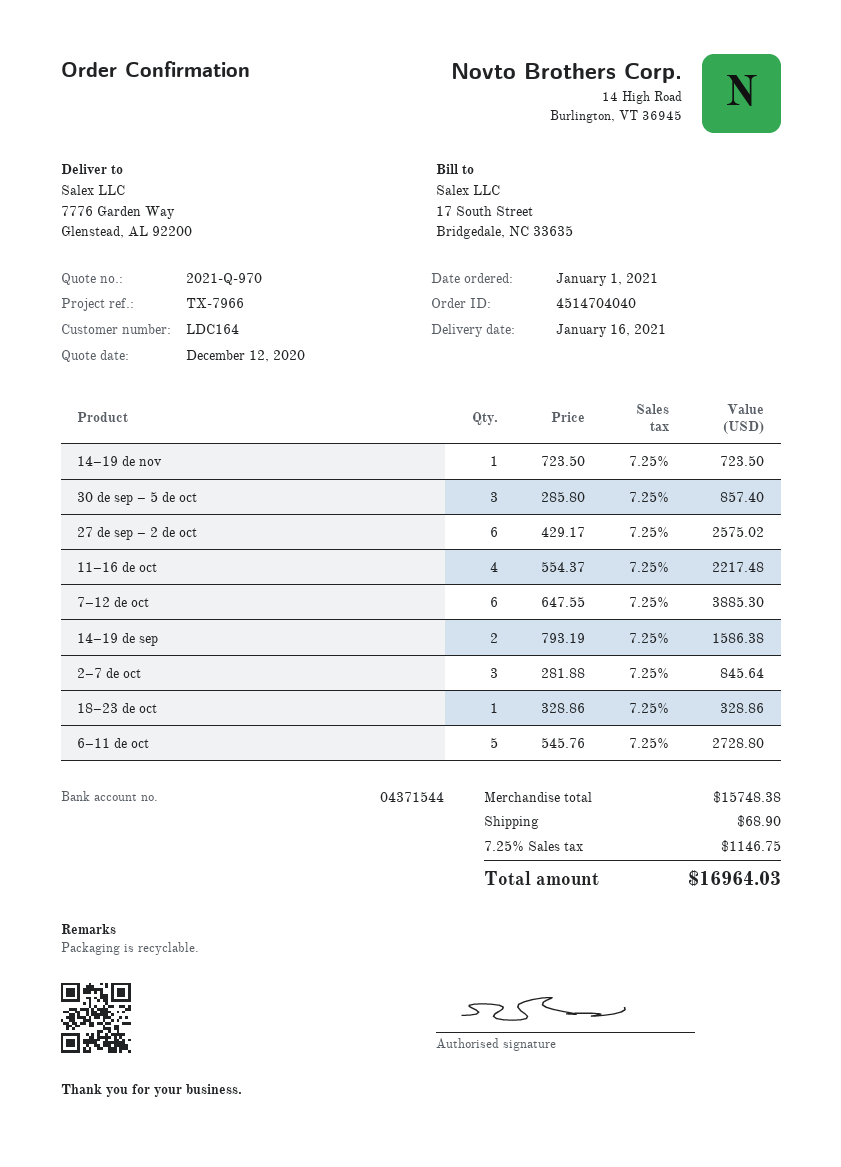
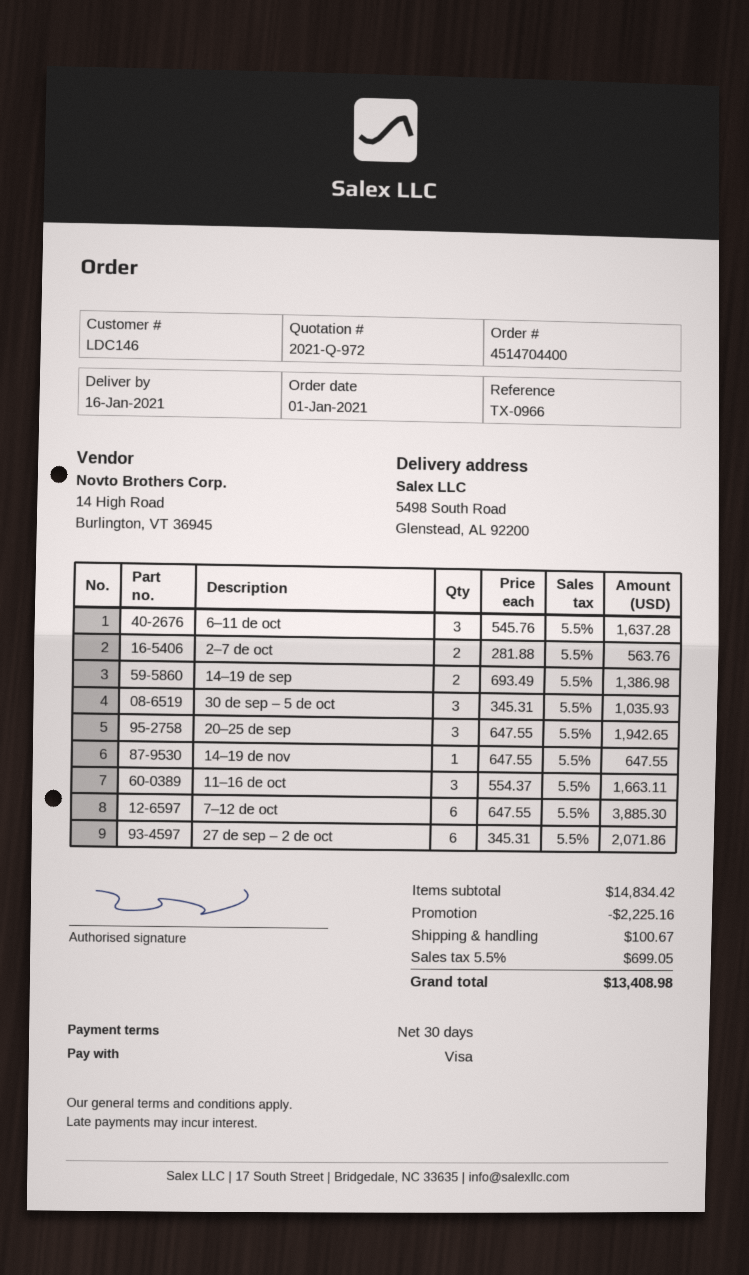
quote number: 2021-Q-970 -> 2021-Q-972
order number: 4514704040 -> 4514704400
customer number: LDC164 -> LDC146
reference: TX-7966 -> TX-0966
ship to: 7776 Garden Way, Glenstead, AL 92200 -> 5498 South Road, Glenstead, AL 92200
14–19 de nov: 1 x 723.50 = 723.50 -> 1 x 647.55 = 647.55
30 de sep – 5 de oct: 3 x 285.80 = 857.40 -> 3 x 345.31 = 1035.93
27 de sep – 2 de oct: 6 x 429.17 = 2575.02 -> 6 x 345.31 = 2071.86
11–16 de oct: 4 x 554.37 = 2217.48 -> 3 x 554.37 = 1663.11
14–19 de sep: 2 x 793.19 = 1586.38 -> 2 x 693.49 = 1386.98
2–7 de oct: 3 x 281.88 = 845.64 -> 2 x 281.88 = 563.76
18–23 de oct: 1 x 328.86 = 328.86 -> none
6–11 de oct: 5 x 545.76 = 2728.80 -> 3 x 545.76 = 1637.28
20–25 de sep: none -> 3 x 647.55 = 1942.65
subtotal: 15748.38 -> 14834.42
discount: none -> 2225.16
shipping: 68.90 -> 100.67
tax: 7.25% = 1146.75 -> 5.5% = 699.05
total: 16964.03 -> 13408.98

